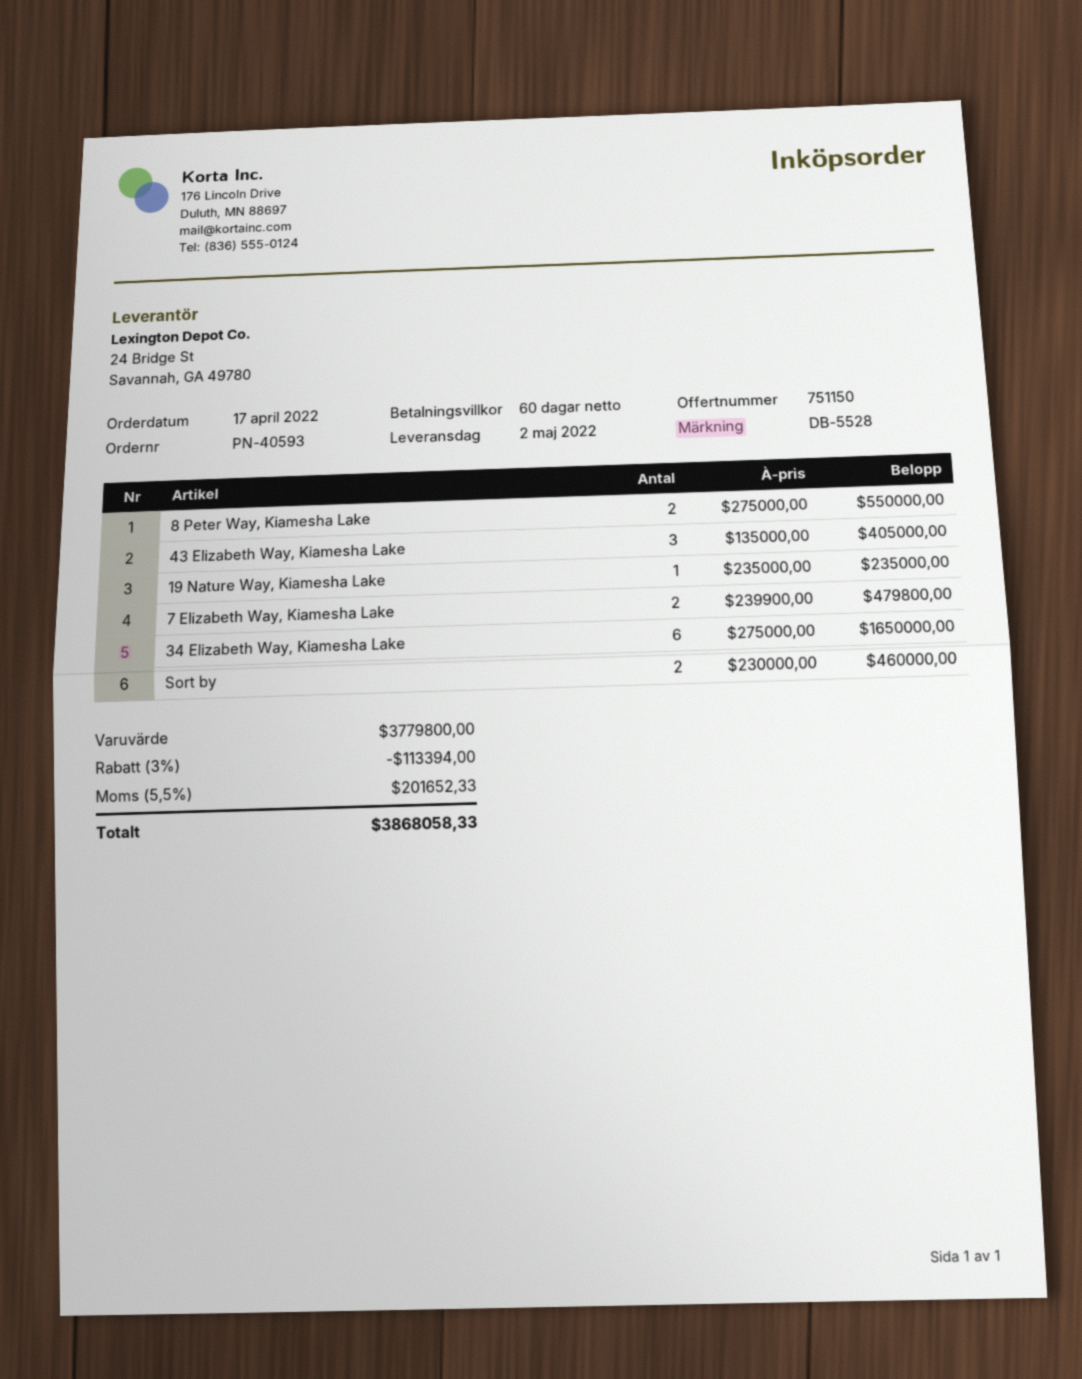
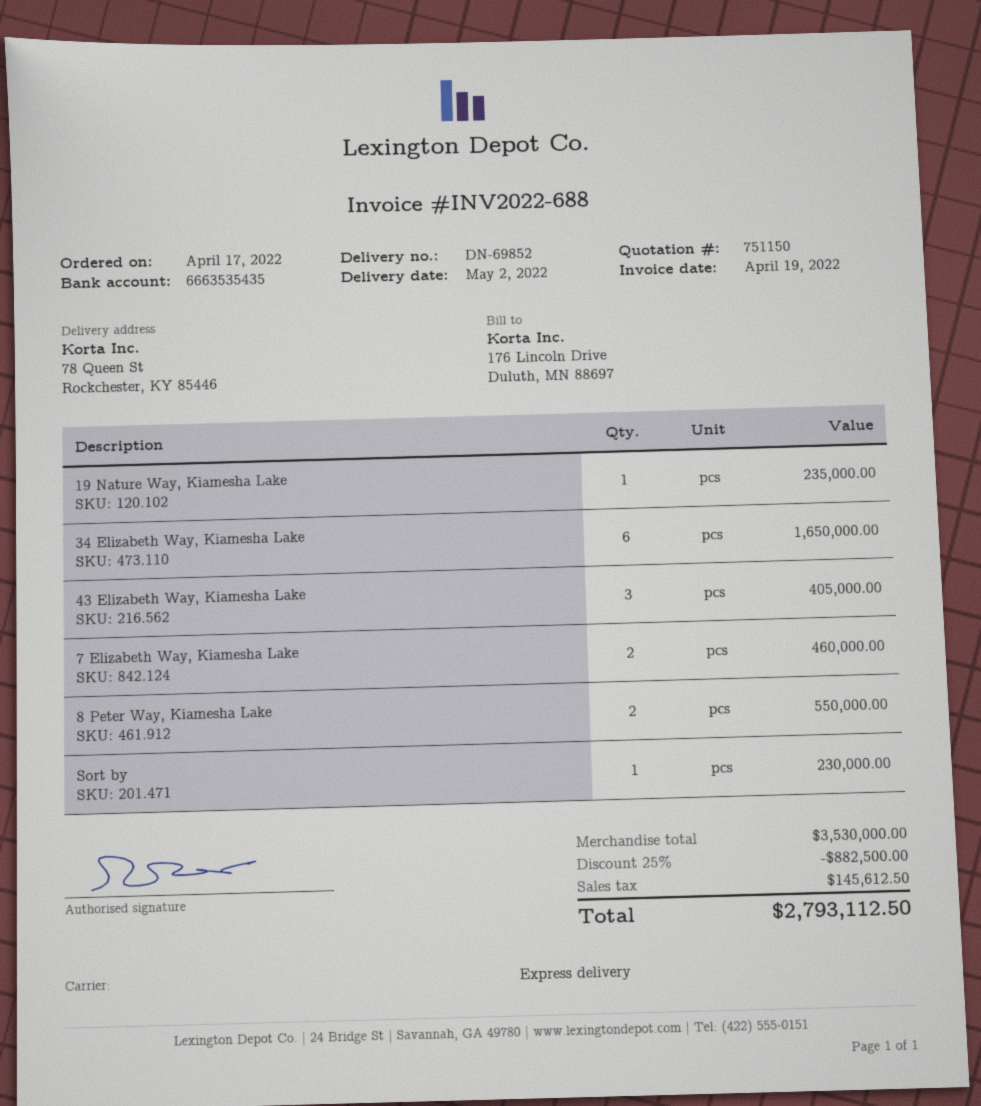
7 Elizabeth Way, Kiamesha Lake: 2 for 479800.00 -> 2 for 460000.00
Sort by: 2 for 460000.00 -> 1 for 230000.00
subtotal: 3779800.00 -> 3530000.00
discount: 3% = 113394.00 -> 25% = 882500.00
tax: 201652.33 -> 145612.50
total: 3868058.33 -> 2793112.50

